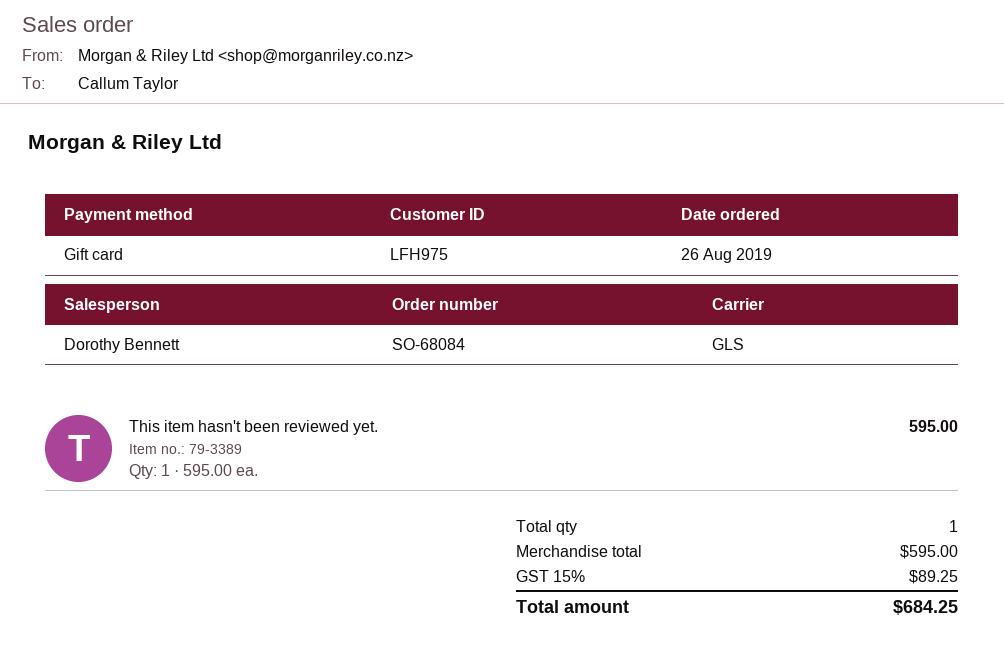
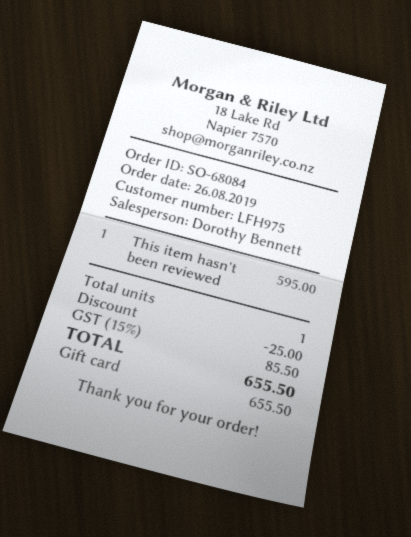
discount: none -> 25.00
tax: 15% = 89.25 -> 15% = 85.50
total: 684.25 -> 655.50

